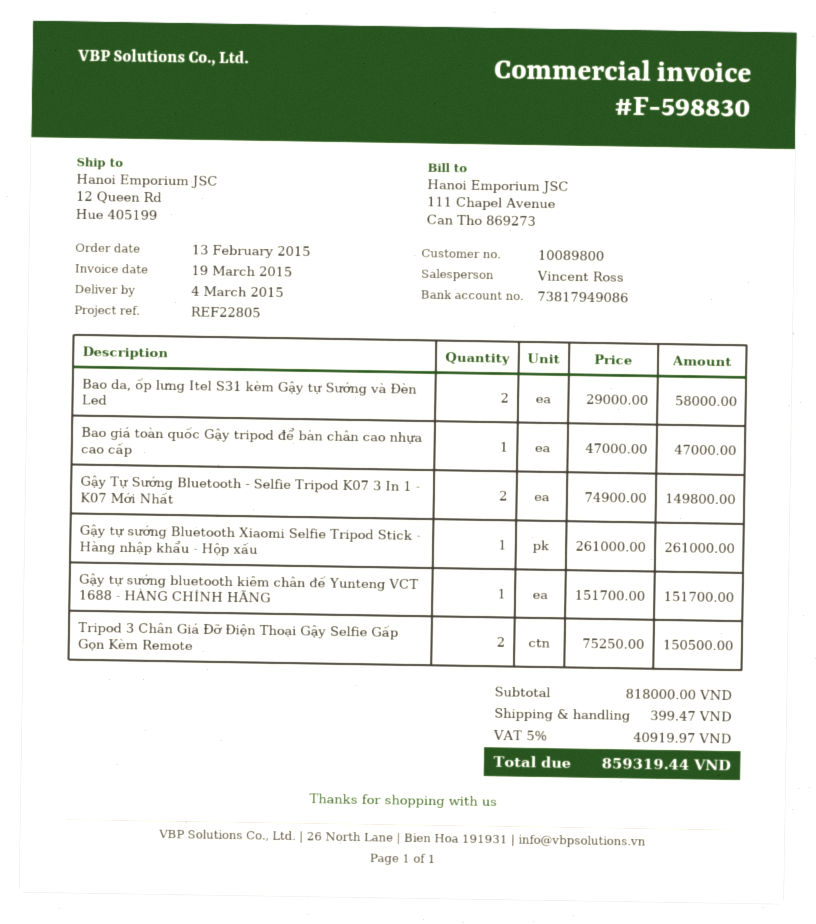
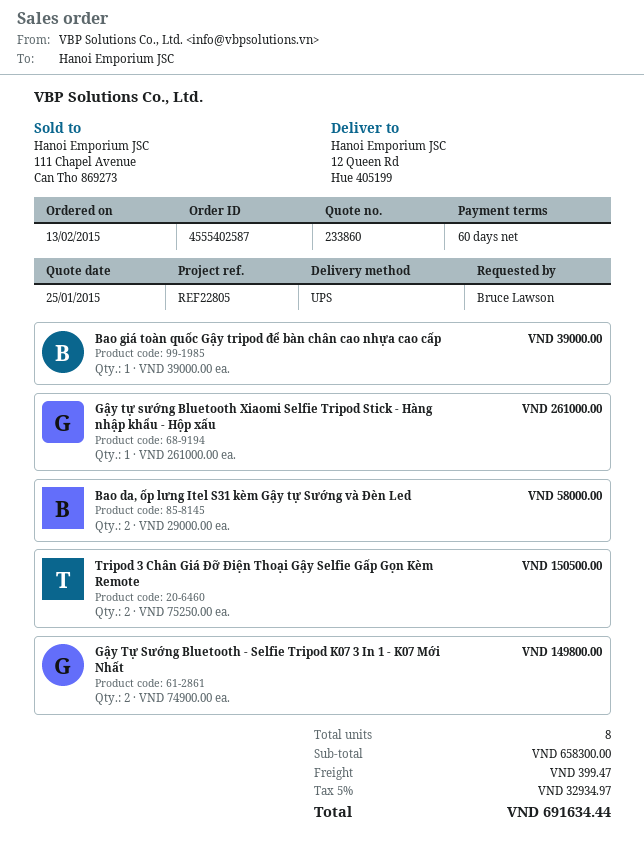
Bao giá toàn quốc Gậy tripod để bàn chân cao nhựa cao cấp: 1 x 47000.00 = 47000.00 -> 1 x 39000.00 = 39000.00
Gậy tự sướng bluetooth kiêm chân đế Yunteng VCT 1688 - HÀNG CHÍNH HÃNG: 1 x 151700.00 = 151700.00 -> none
subtotal: 818000.00 -> 658300.00
tax: 5% = 40919.97 -> 5% = 32934.97
total: 859319.44 -> 691634.44

